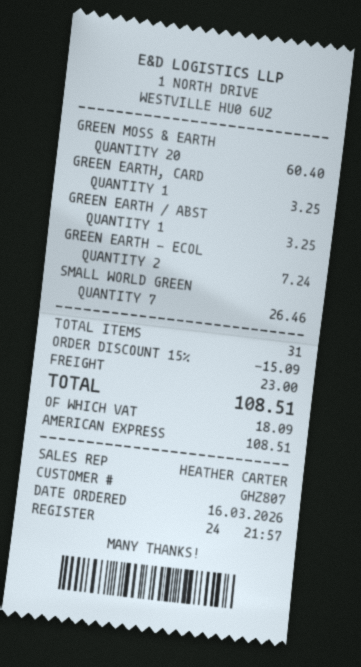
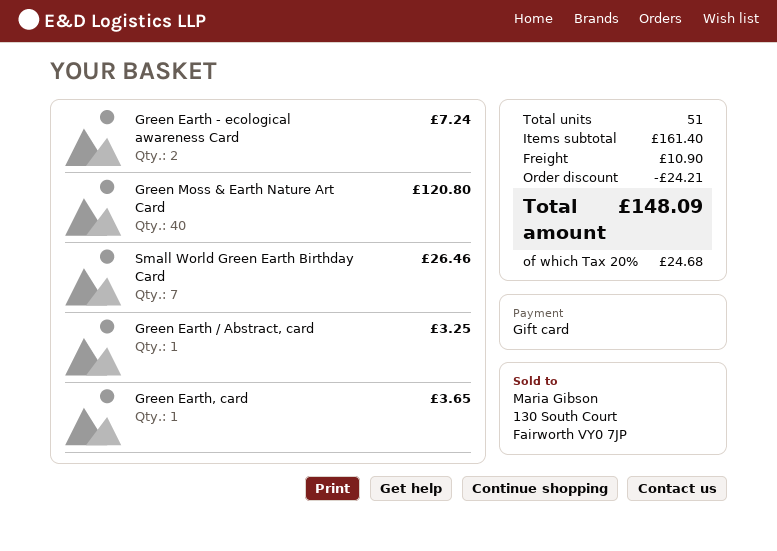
payment method: American Express -> gift card
GREEN MOSS & EARTH: 20 for 60.40 -> 40 for 120.80
GREEN EARTH, CARD: 1 for 3.25 -> 1 for 3.65
total quantity: 31 -> 51
discount: 15.09 -> 24.21
shipping: 23.00 -> 10.90
tax: 18.09 -> 24.68
total: 108.51 -> 148.09

